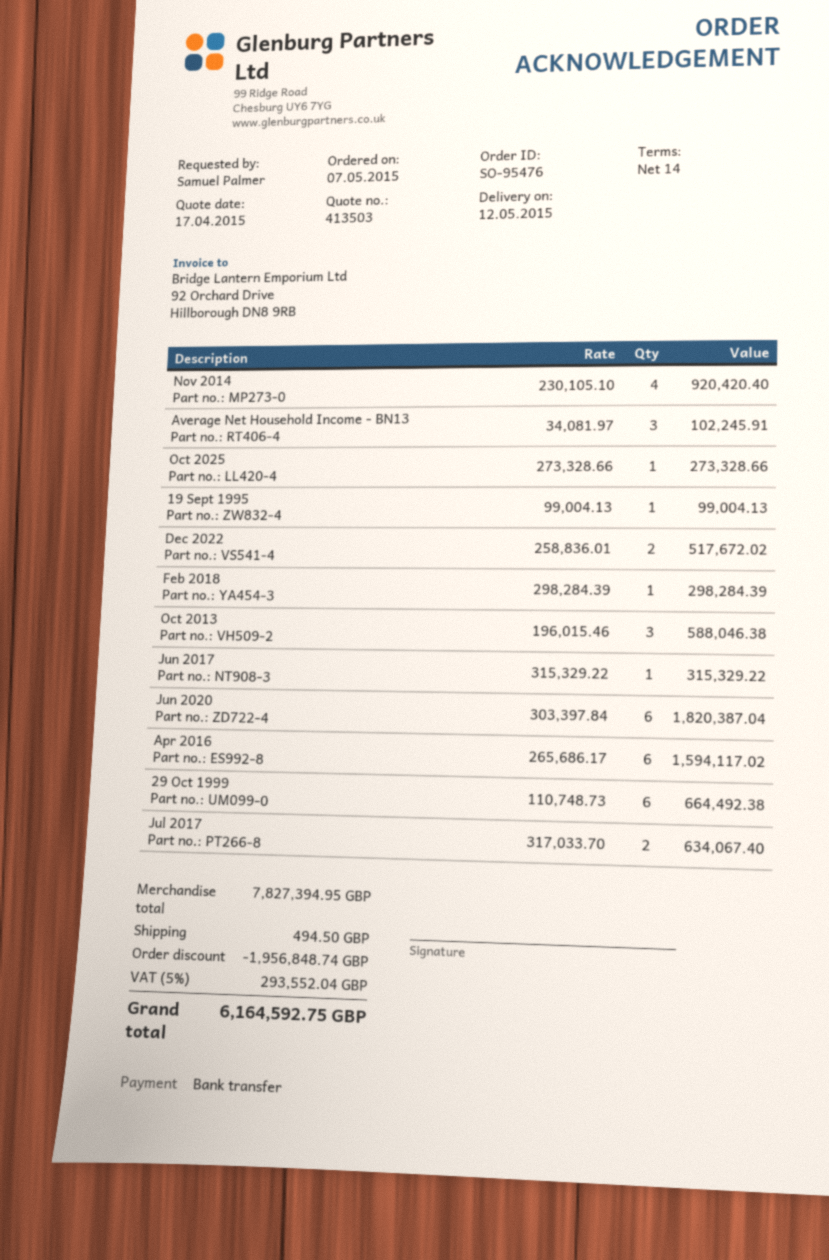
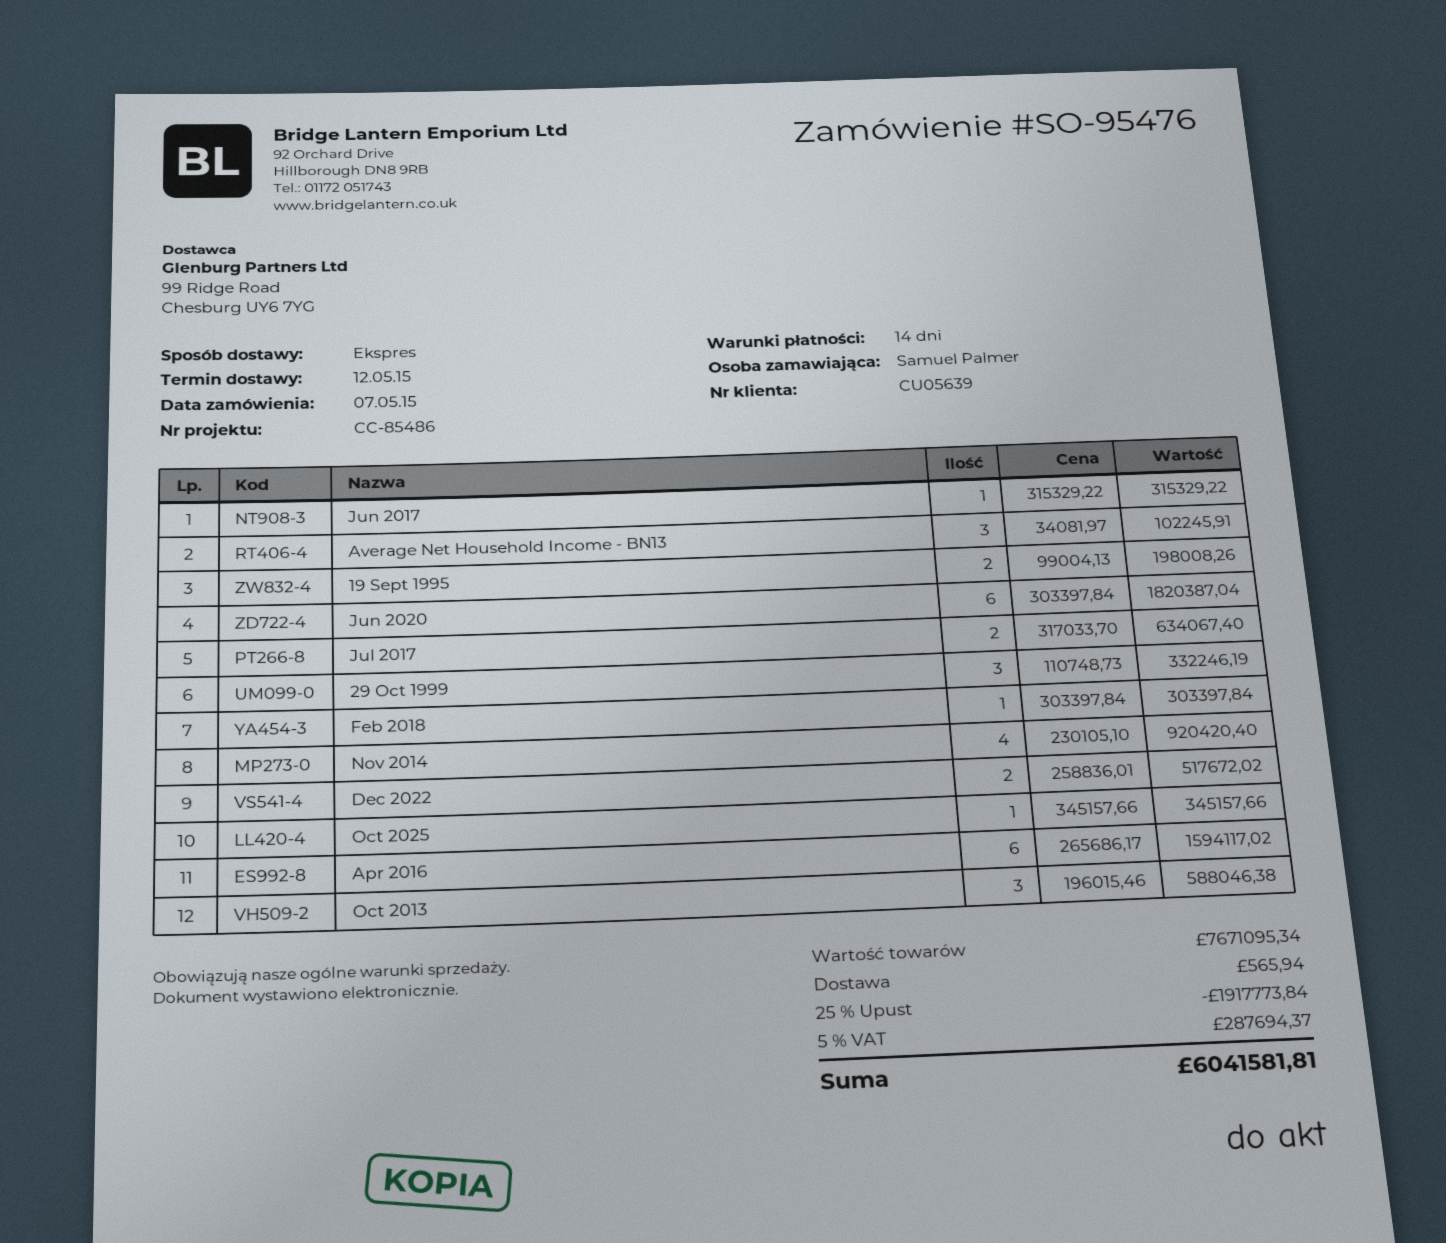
Oct 2025: 1 x 273328.66 = 273328.66 -> 1 x 345157.66 = 345157.66
19 Sept 1995: 1 x 99004.13 = 99004.13 -> 2 x 99004.13 = 198008.26
Feb 2018: 1 x 298284.39 = 298284.39 -> 1 x 303397.84 = 303397.84
29 Oct 1999: 6 x 110748.73 = 664492.38 -> 3 x 110748.73 = 332246.19
subtotal: 7827394.95 -> 7671095.34
discount: 1956848.74 -> 1917773.84
shipping: 494.50 -> 565.94
tax: 5% = 293552.04 -> 5% = 287694.37
total: 6164592.75 -> 6041581.81

